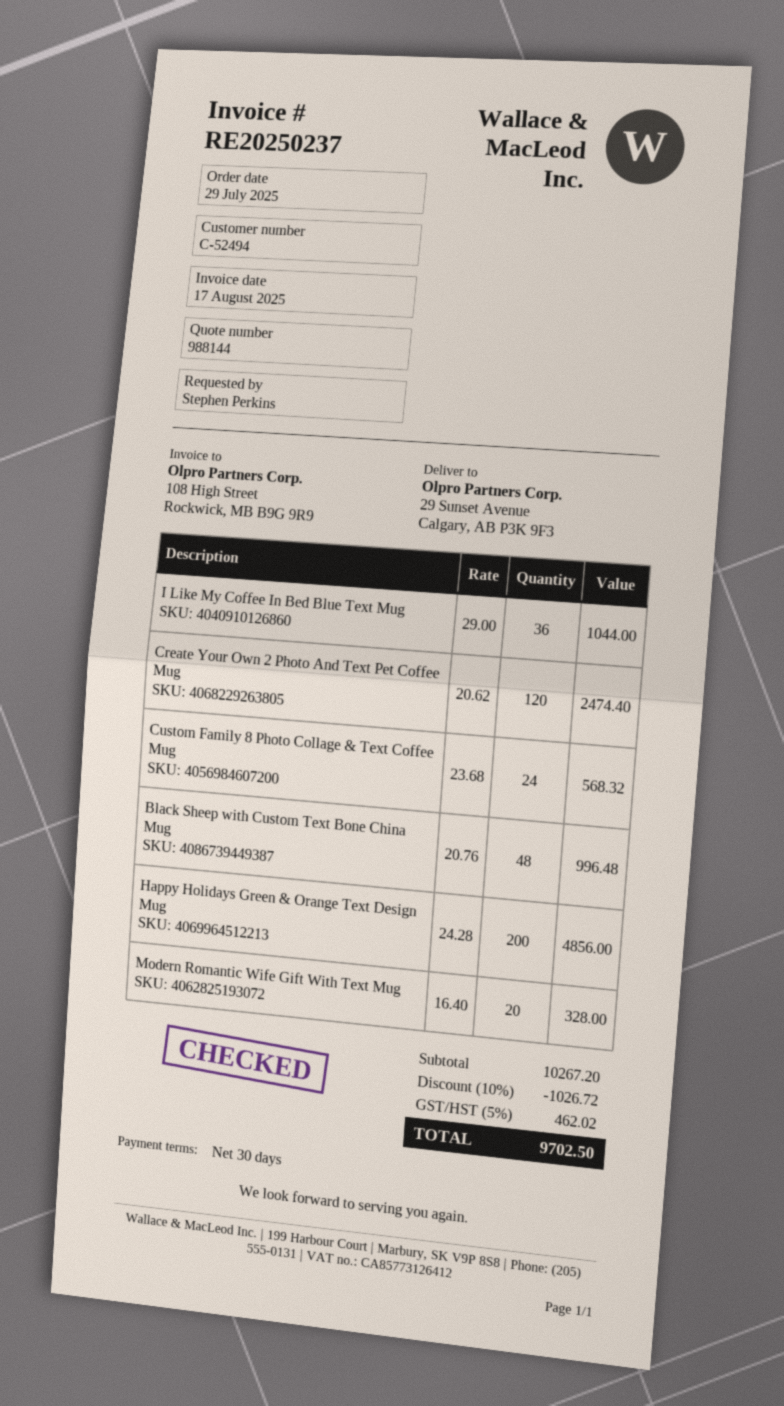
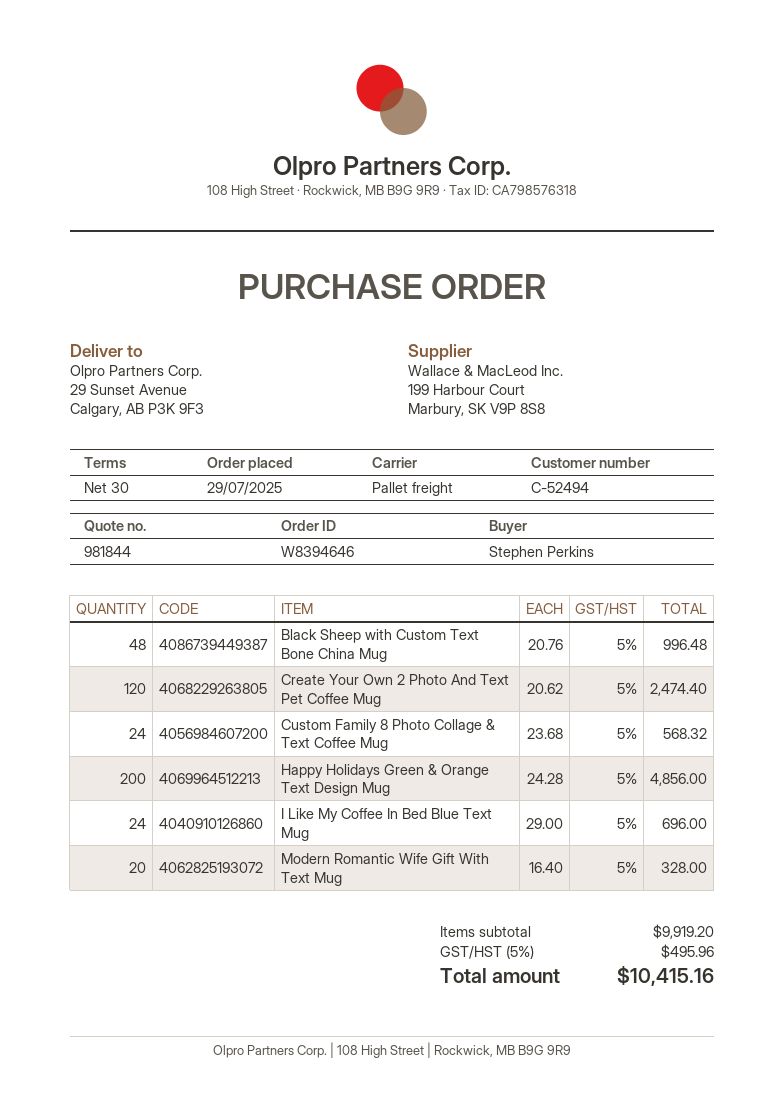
quote number: 988144 -> 981844
I Like My Coffee In Bed Blue Text Mug: 36 x 29.00 = 1044.00 -> 24 x 29.00 = 696.00
subtotal: 10267.20 -> 9919.20
discount: 10% = 1026.72 -> none
tax: 5% = 462.02 -> 5% = 495.96
total: 9702.50 -> 10415.16

